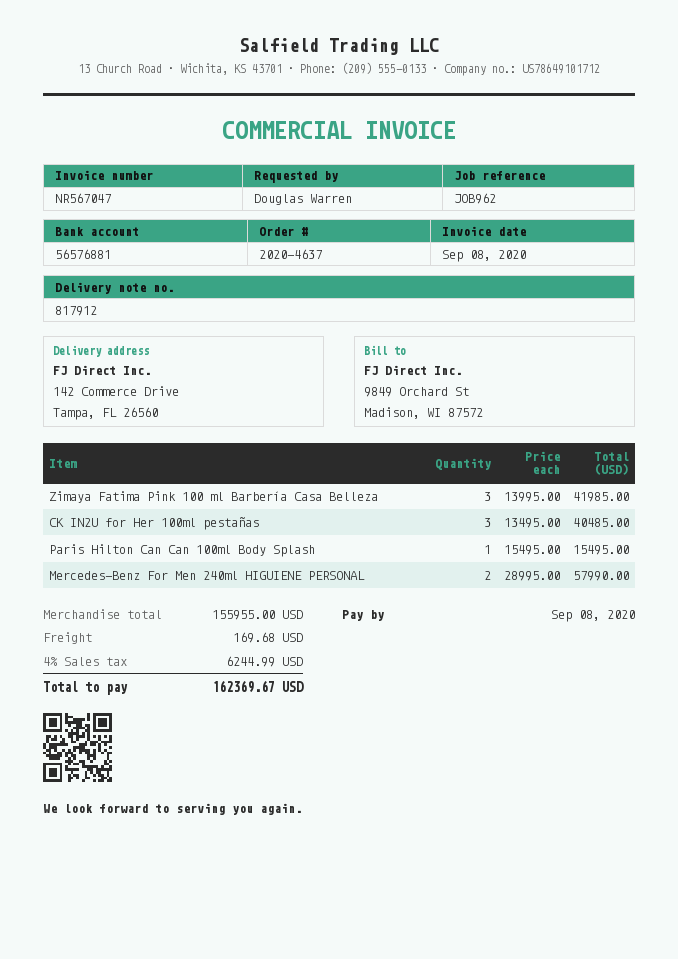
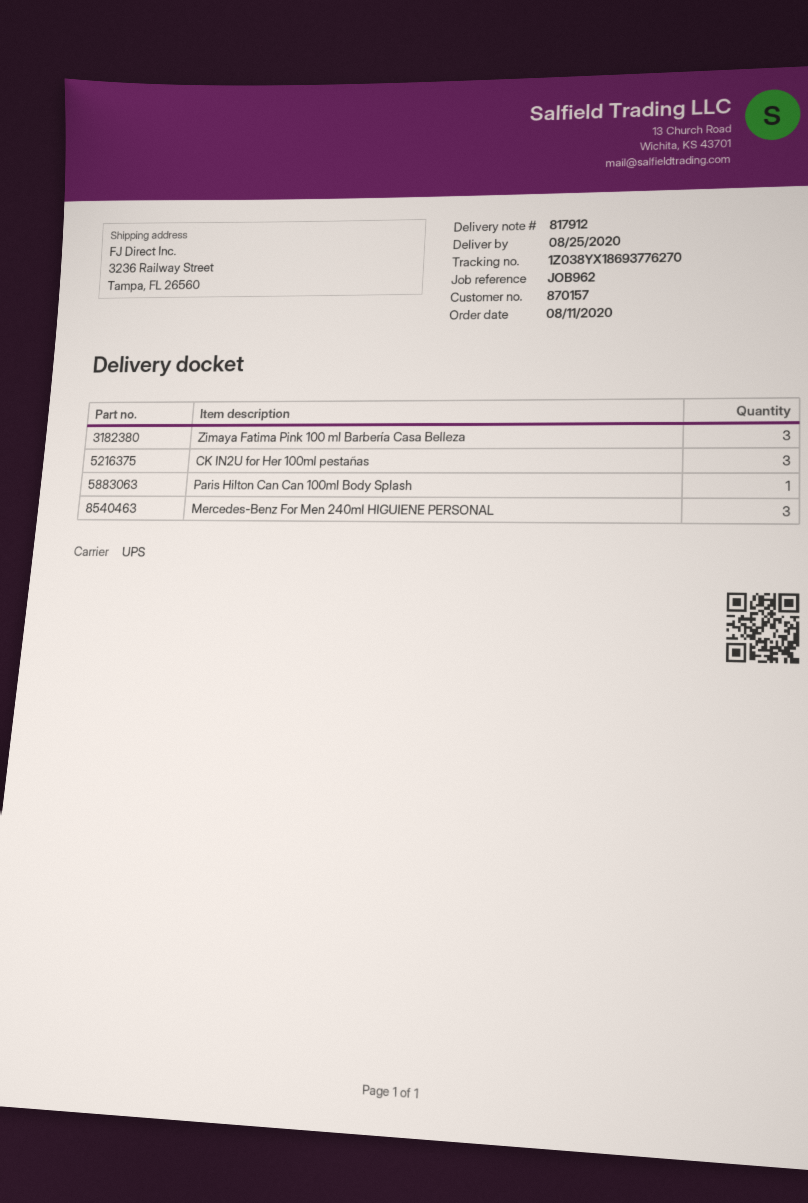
ship to: 142 Commerce Drive, Tampa, FL 26560 -> 3236 Railway Street, Tampa, FL 26560
Mercedes-Benz For Men 240ml HIGUIENE PERSONAL: 2 -> 3

